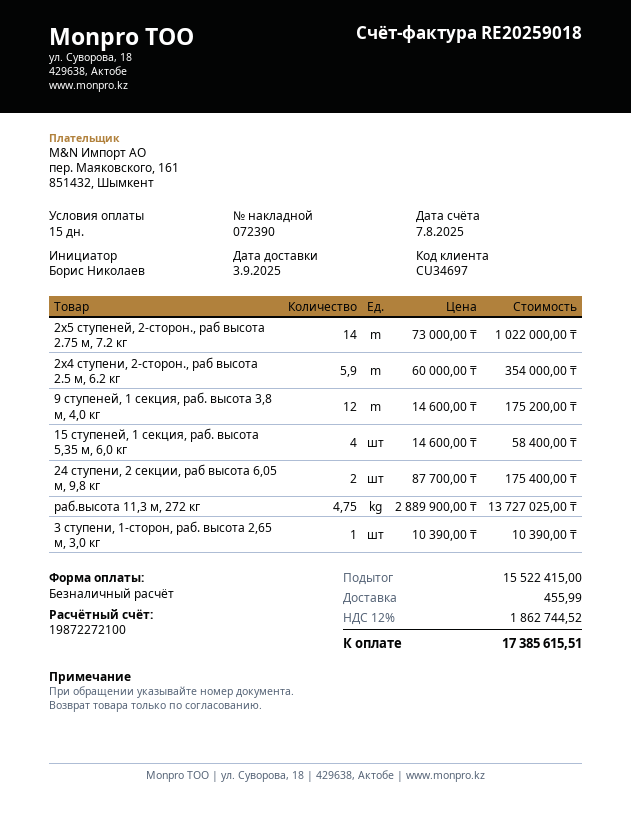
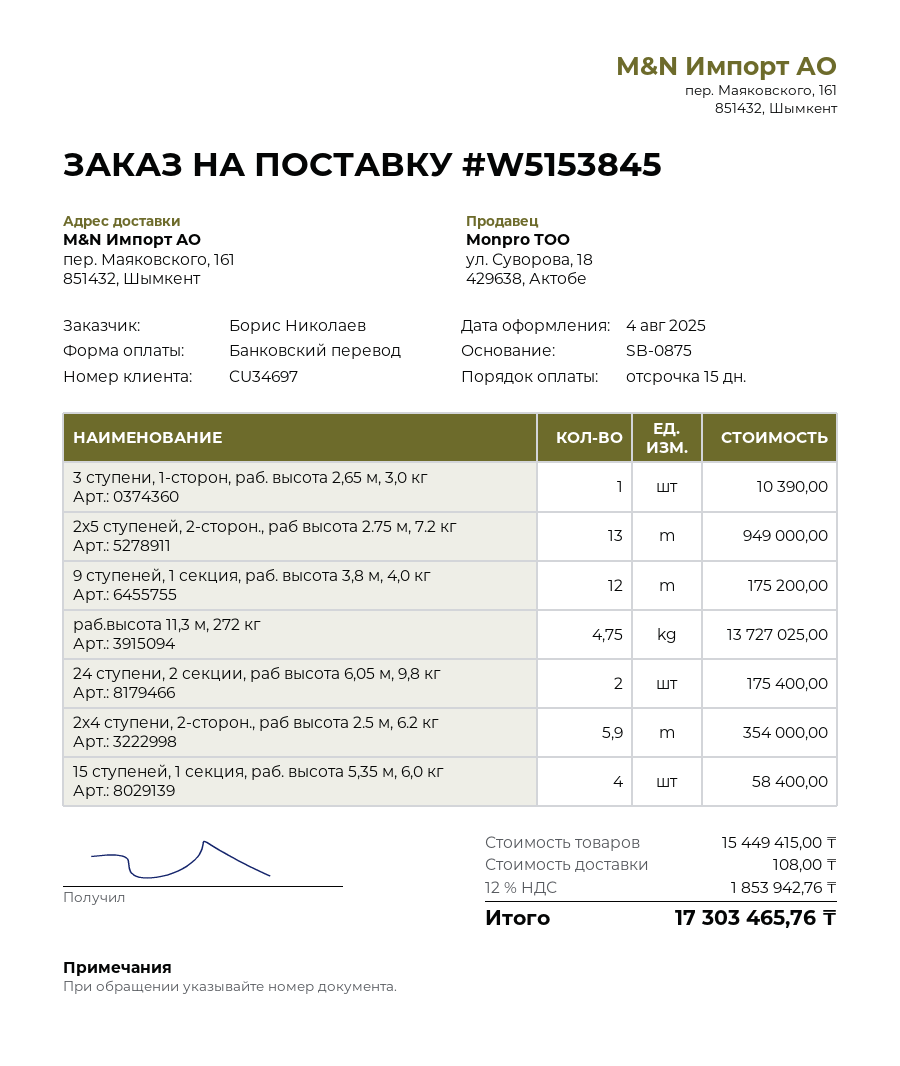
2х5 ступеней, 2-сторон., раб высота 2.75 м, 7.2 кг: 14 for 1022000.00 -> 13 for 949000.00
subtotal: 15522415.00 -> 15449415.00
shipping: 455.99 -> 108.00
tax: 12% = 1862744.52 -> 12% = 1853942.76
total: 17385615.51 -> 17303465.76

